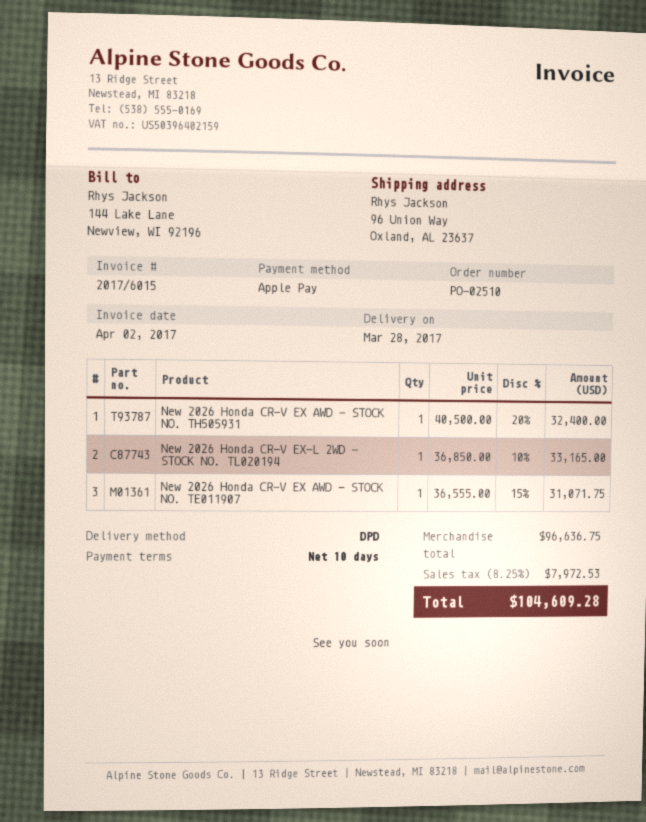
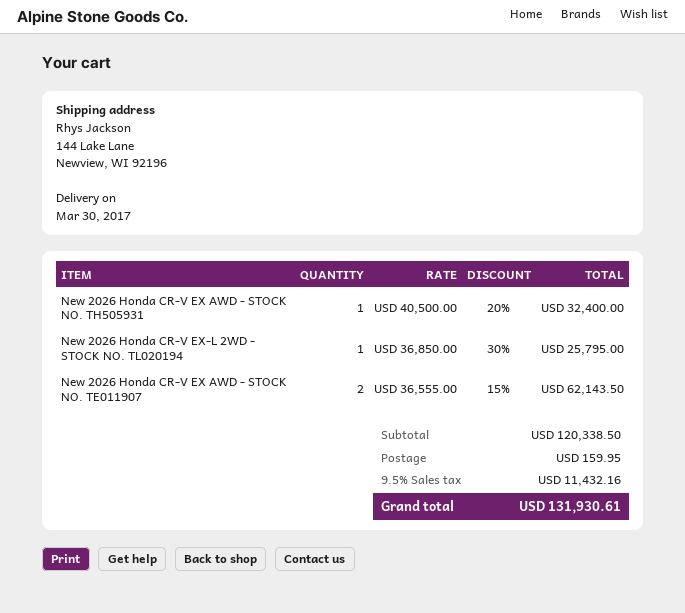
delivery date: 2017-03-28 -> 2017-03-30
ship to: 96 Union Way, Oxland, AL 23637 -> 144 Lake Lane, Newview, WI 92196
New 2026 Honda CR-V EX-L 2WD - STOCK NO. TL020194: 1 x 36850.00 - 10% = 33165.00 -> 1 x 36850.00 - 30% = 25795.00
New 2026 Honda CR-V EX AWD - STOCK NO. TE011907: 1 x 36555.00 - 15% = 31071.75 -> 2 x 36555.00 - 15% = 62143.50
subtotal: 96636.75 -> 120338.50
shipping: none -> 159.95
tax: 8.25% = 7972.53 -> 9.5% = 11432.16
total: 104609.28 -> 131930.61

